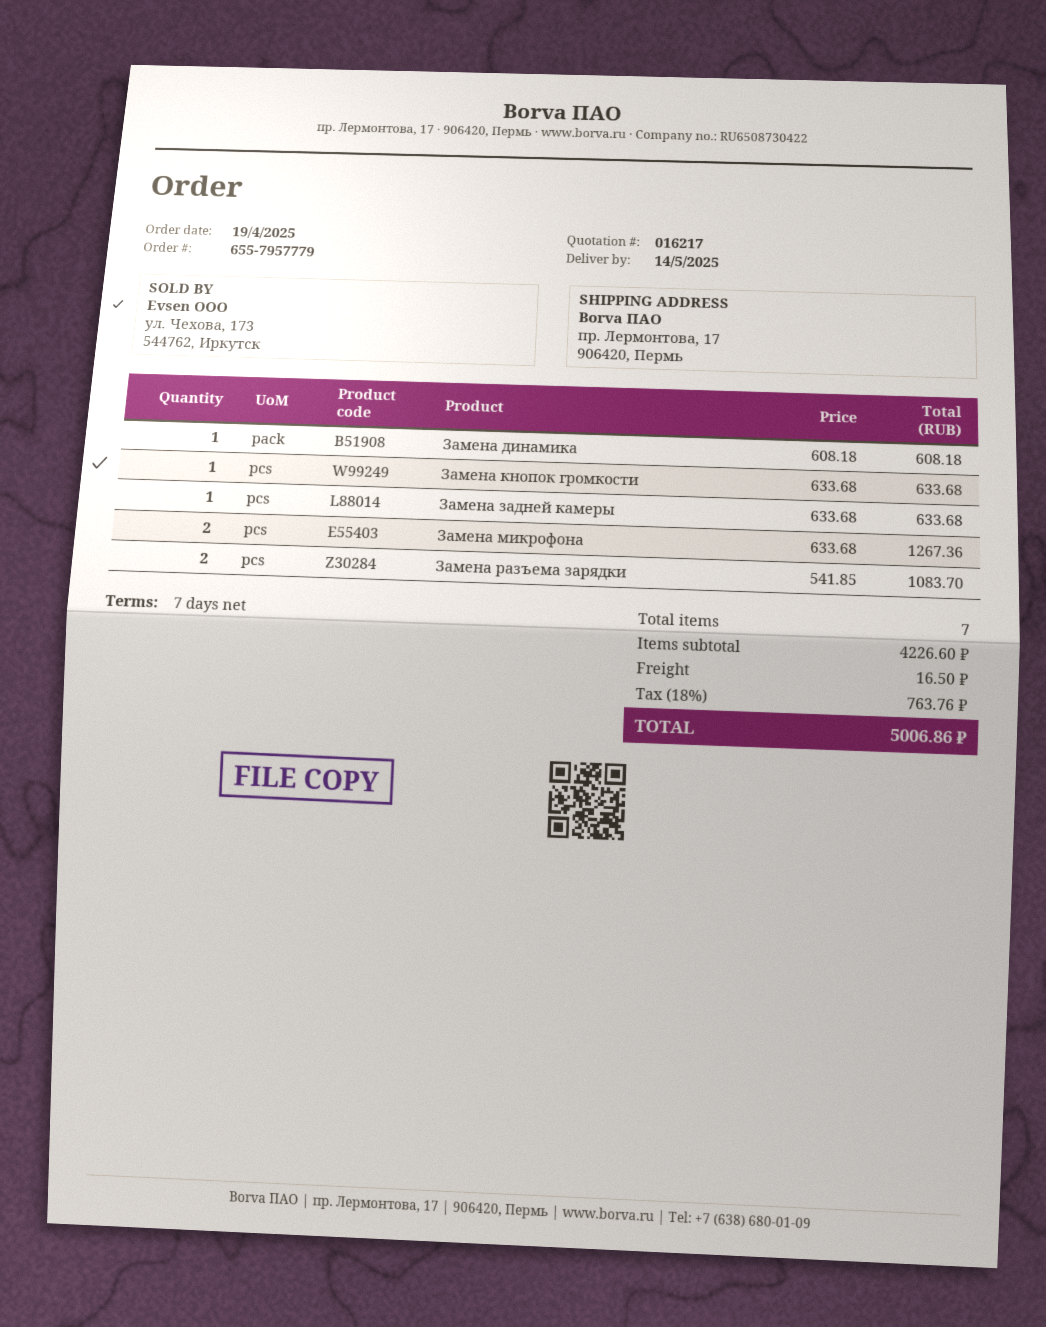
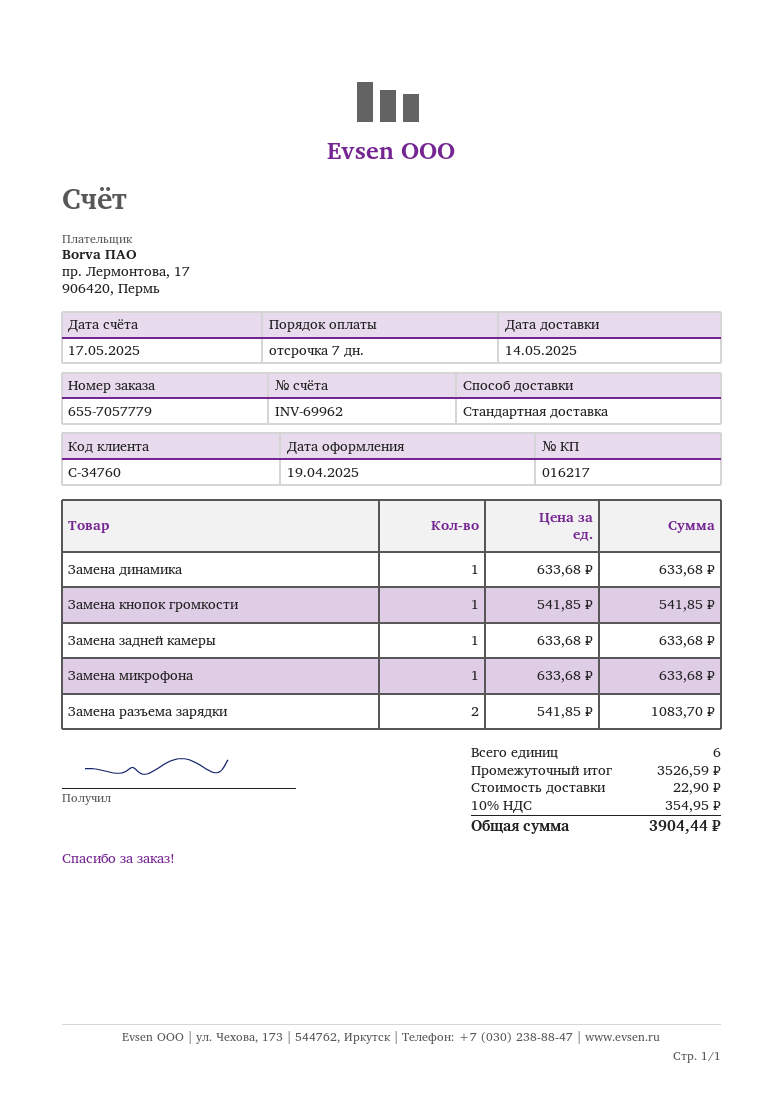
order number: 655-7957779 -> 655-7057779
Замена динамика: 1 x 608.18 = 608.18 -> 1 x 633.68 = 633.68
Замена кнопок громкости: 1 x 633.68 = 633.68 -> 1 x 541.85 = 541.85
Замена микрофона: 2 x 633.68 = 1267.36 -> 1 x 633.68 = 633.68
total quantity: 7 -> 6
subtotal: 4226.60 -> 3526.59
shipping: 16.50 -> 22.90
tax: 18% = 763.76 -> 10% = 354.95
total: 5006.86 -> 3904.44

